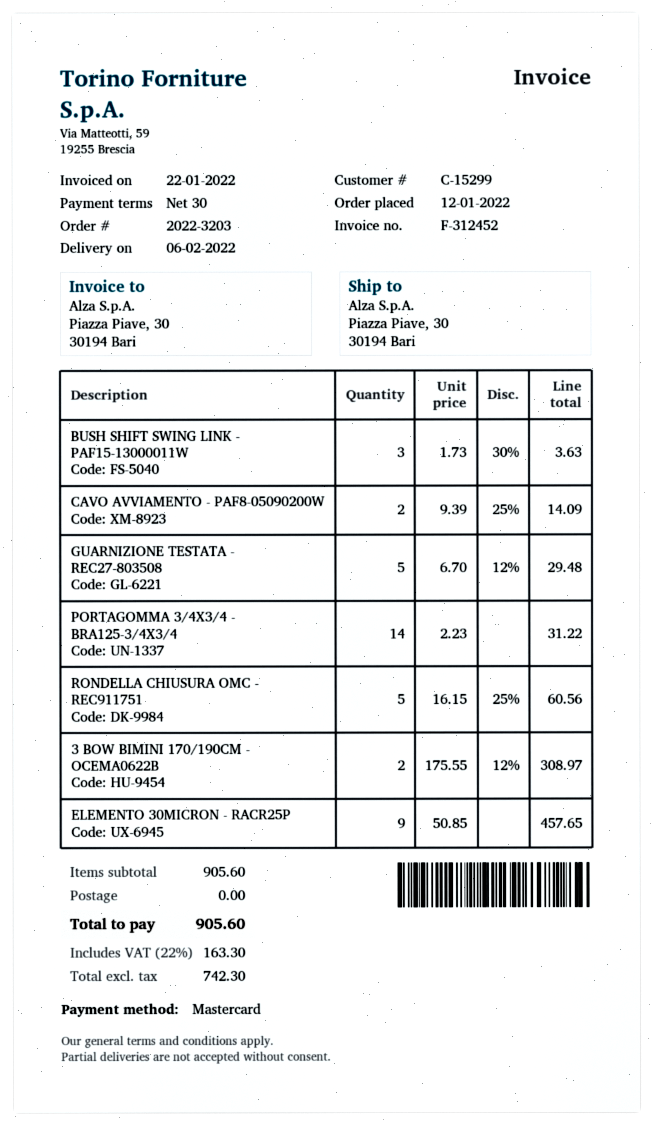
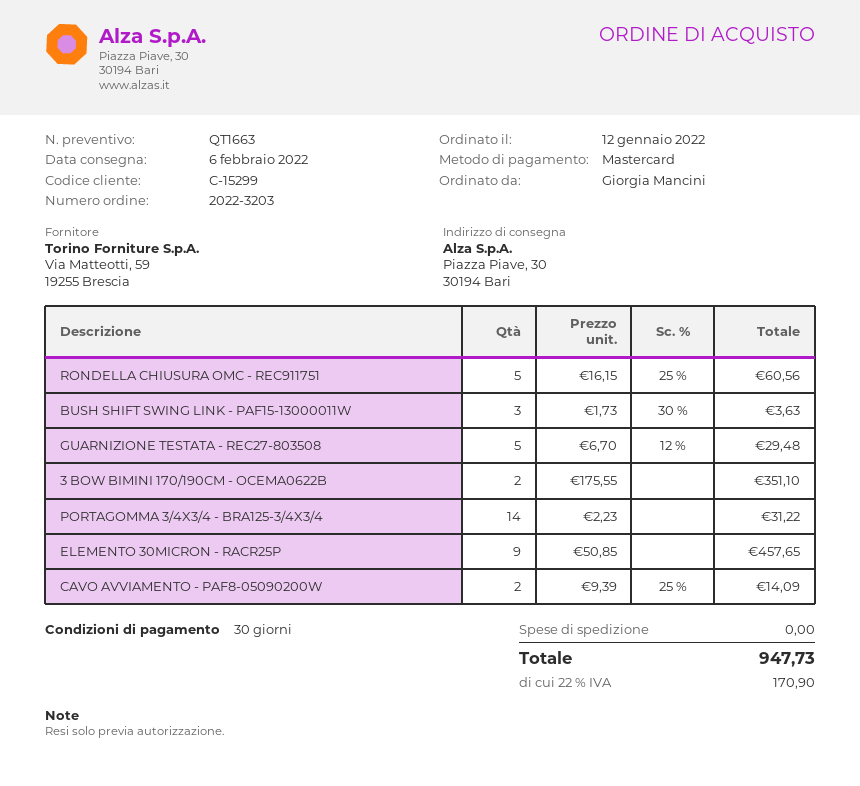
3 BOW BIMINI 170/190CM - OCEMA0622B: 2 x 175.55 - 12% = 308.97 -> 2 x 175.55 = 351.10
tax: 22% = 163.30 -> 22% = 170.90
total: 905.60 -> 947.73

